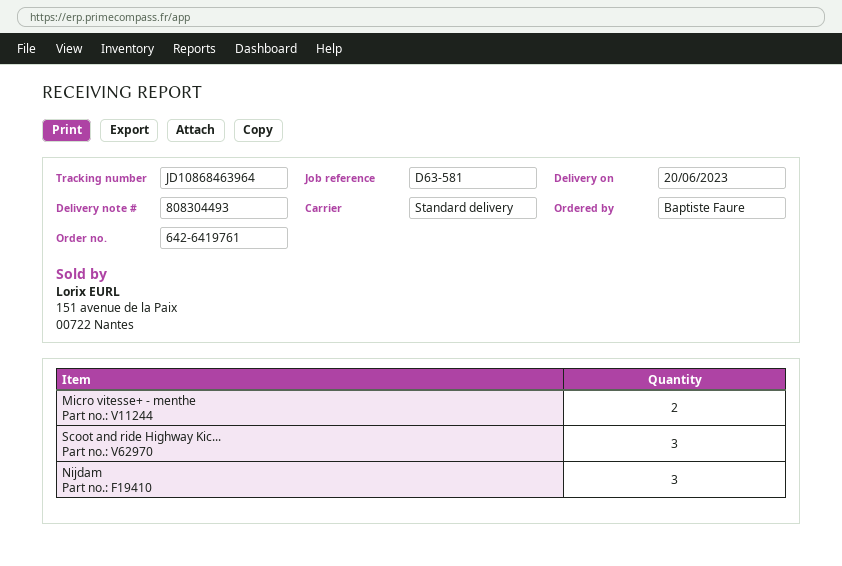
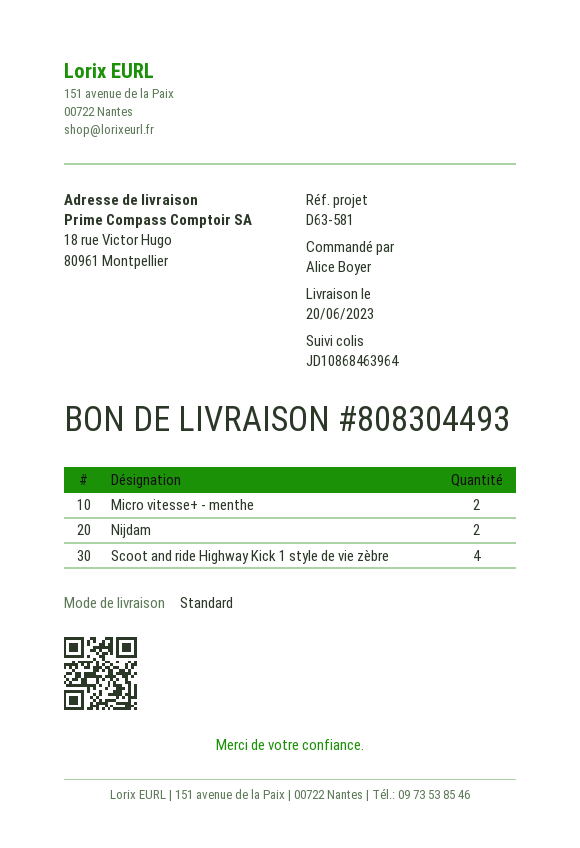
ordered by: Baptiste Faure -> Alice Boyer
Scoot and ride Highway Kic...: 3 -> 4
Nijdam: 3 -> 2

